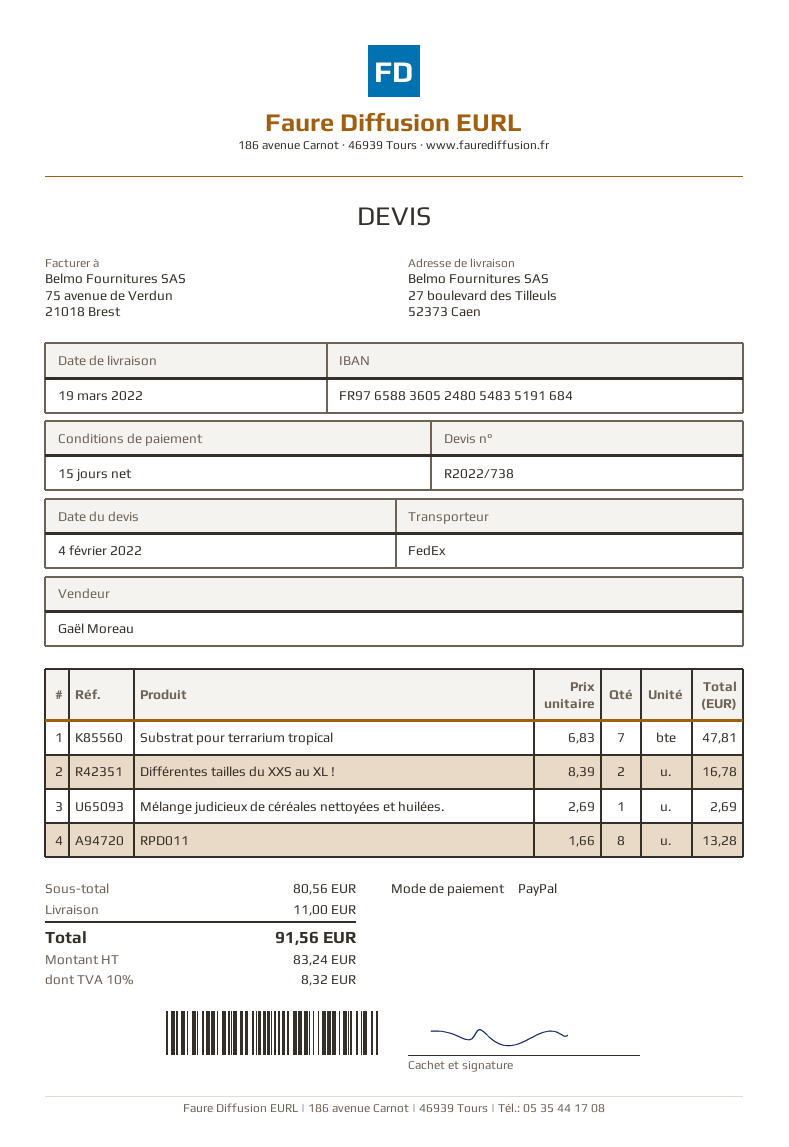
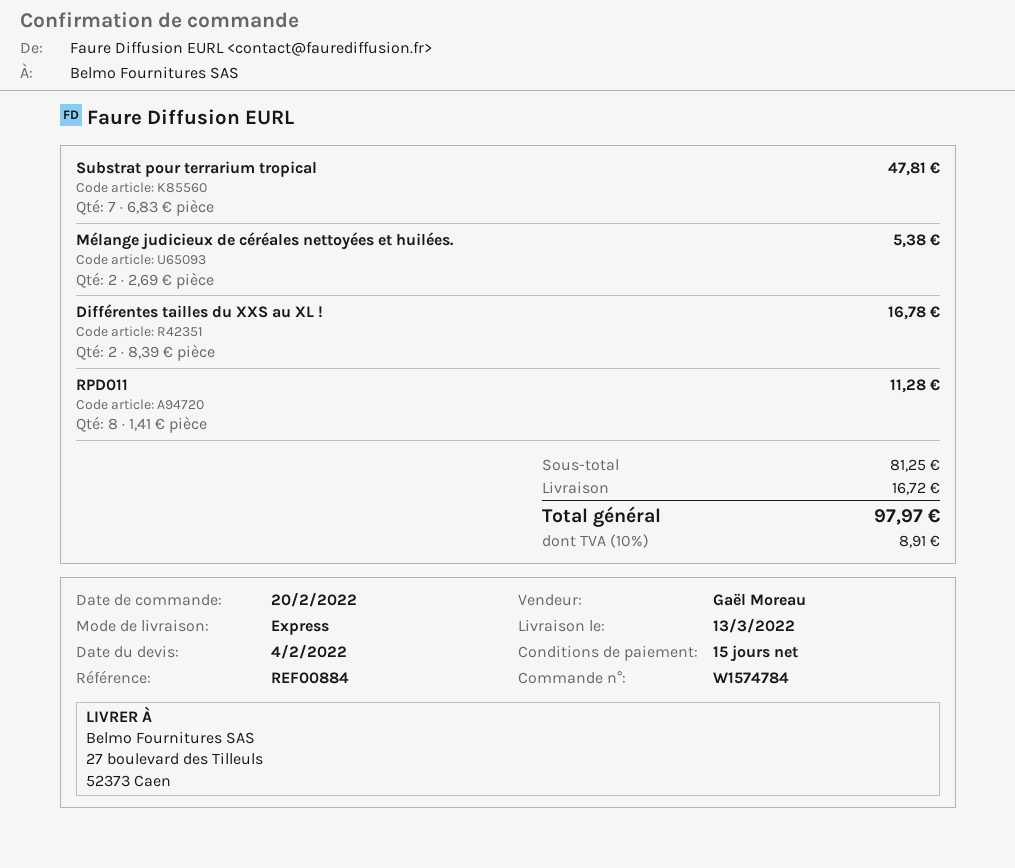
delivery date: 2022-03-19 -> 2022-03-13
shipping method: FedEx -> express
Mélange judicieux de céréales nettoyées et huilées.: 1 x 2.69 = 2.69 -> 2 x 2.69 = 5.38
RPD011: 8 x 1.66 = 13.28 -> 8 x 1.41 = 11.28
subtotal: 80.56 -> 81.25
shipping: 11.00 -> 16.72
tax: 10% = 8.32 -> 10% = 8.91
total: 91.56 -> 97.97

